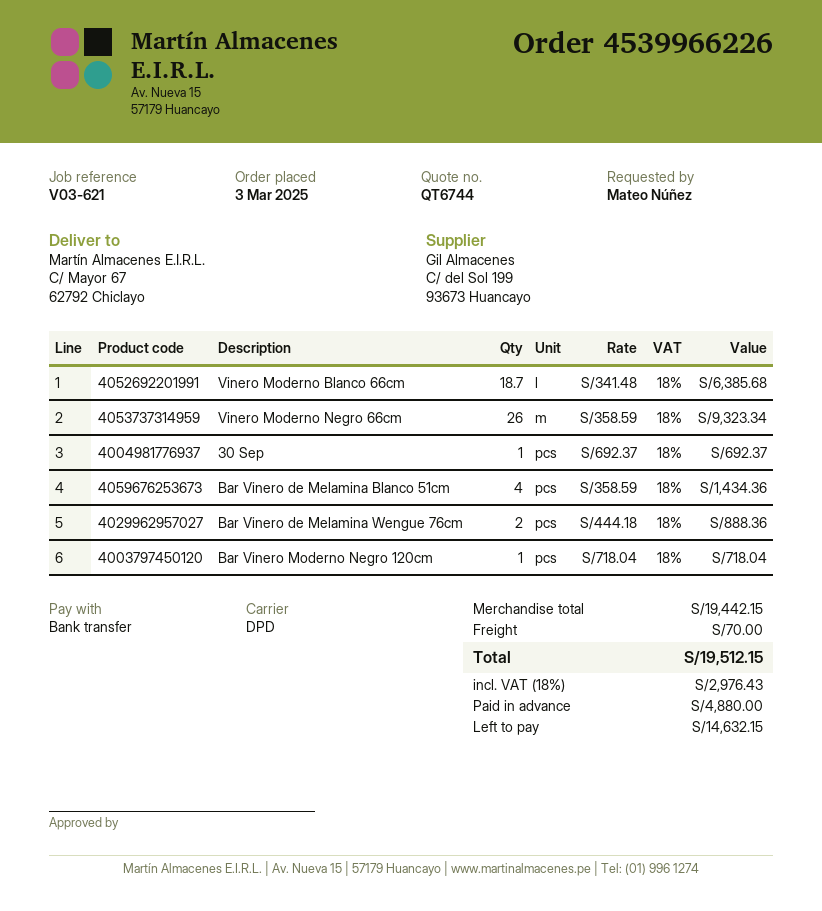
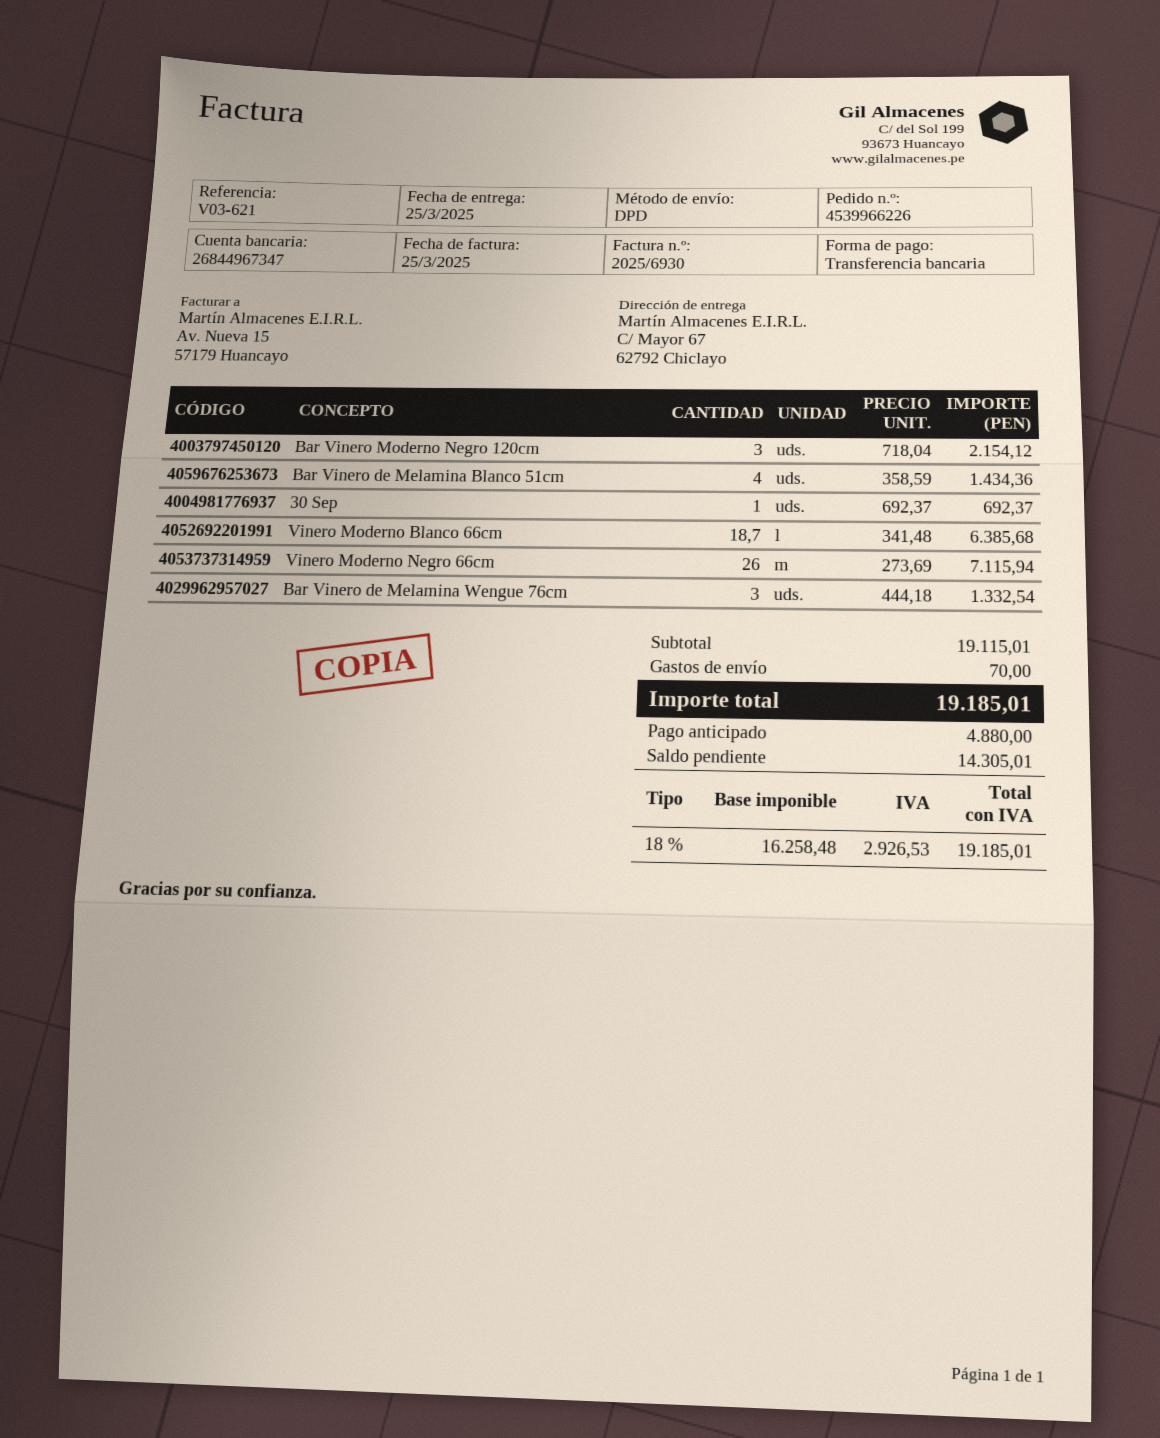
Vinero Moderno Negro 66cm: 26 x 358.59 = 9323.34 -> 26 x 273.69 = 7115.94
Bar Vinero de Melamina Wengue 76cm: 2 x 444.18 = 888.36 -> 3 x 444.18 = 1332.54
Bar Vinero Moderno Negro 120cm: 1 x 718.04 = 718.04 -> 3 x 718.04 = 2154.12
subtotal: 19442.15 -> 19115.01
tax: 18% = 2976.43 -> 18% = 2926.53
total: 19512.15 -> 19185.01
balance: 14632.15 -> 14305.01

